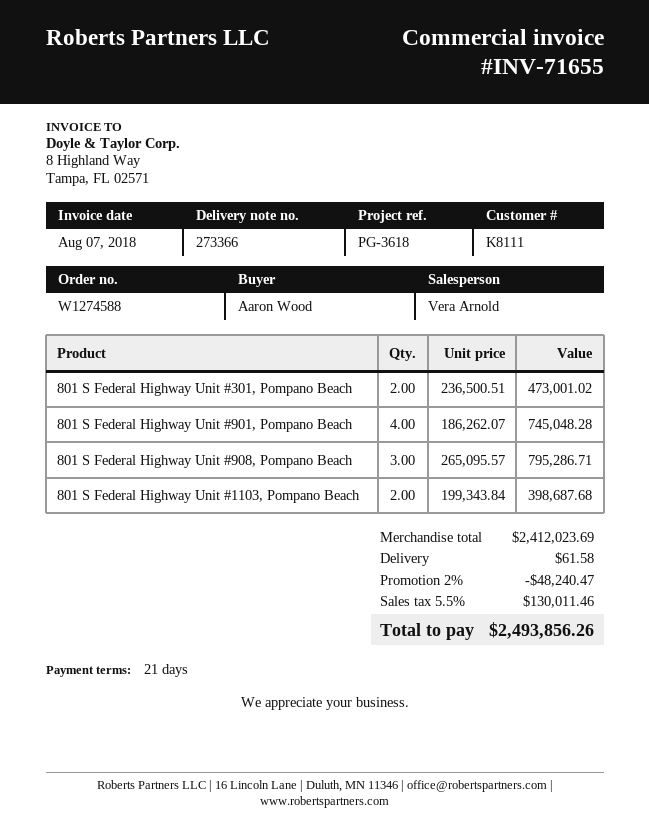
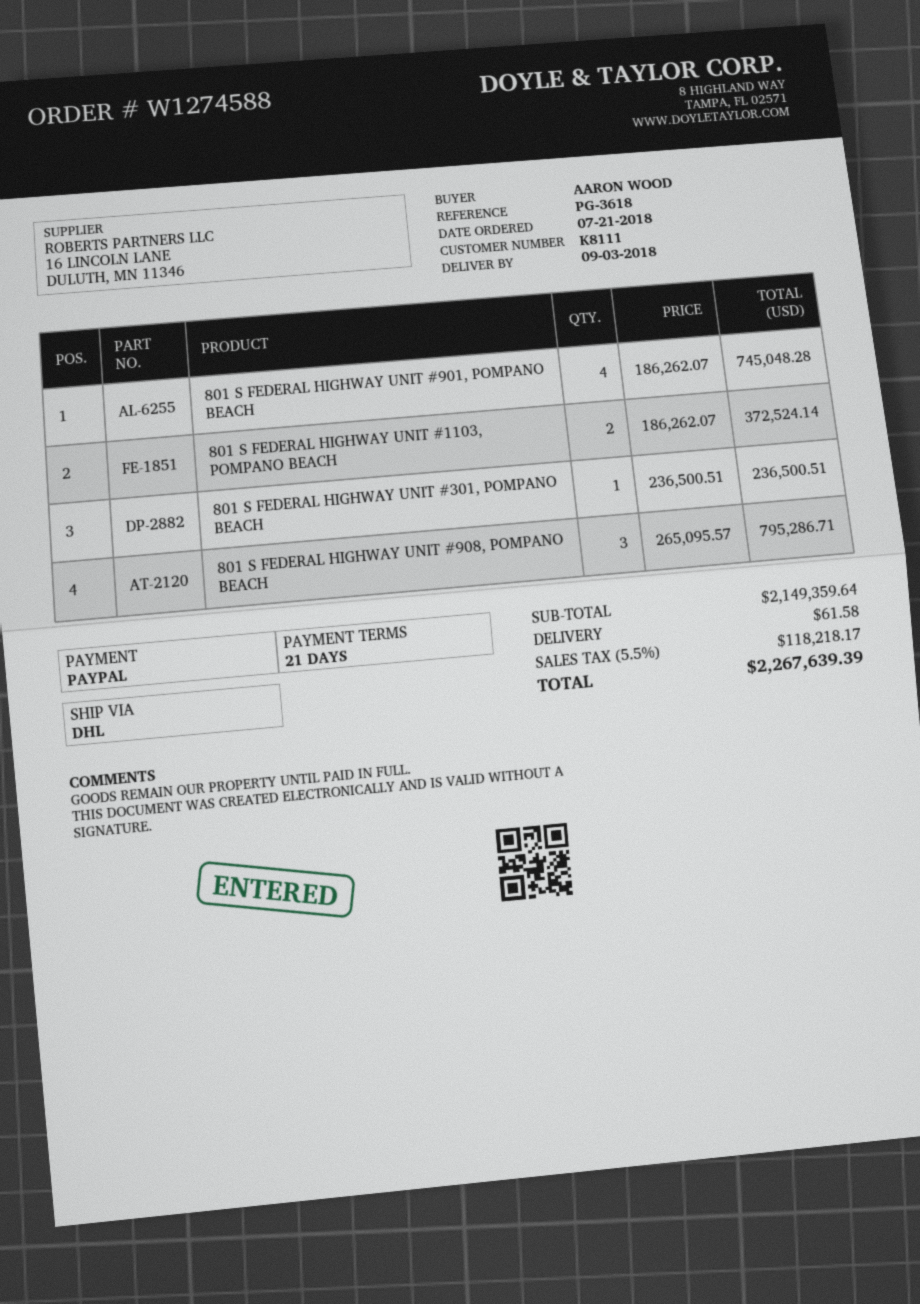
801 S Federal Highway Unit #301, Pompano Beach: 2 x 236500.51 = 473001.02 -> 1 x 236500.51 = 236500.51
801 S Federal Highway Unit #1103, Pompano Beach: 2 x 199343.84 = 398687.68 -> 2 x 186262.07 = 372524.14
subtotal: 2412023.69 -> 2149359.64
discount: 2% = 48240.47 -> none
tax: 5.5% = 130011.46 -> 5.5% = 118218.17
total: 2493856.26 -> 2267639.39

